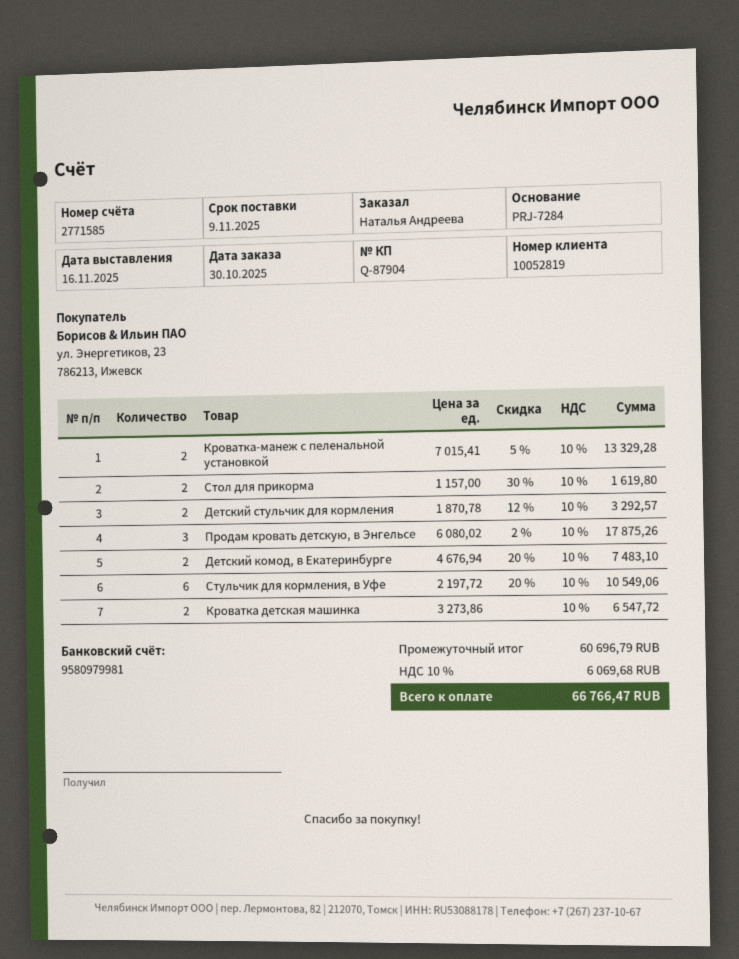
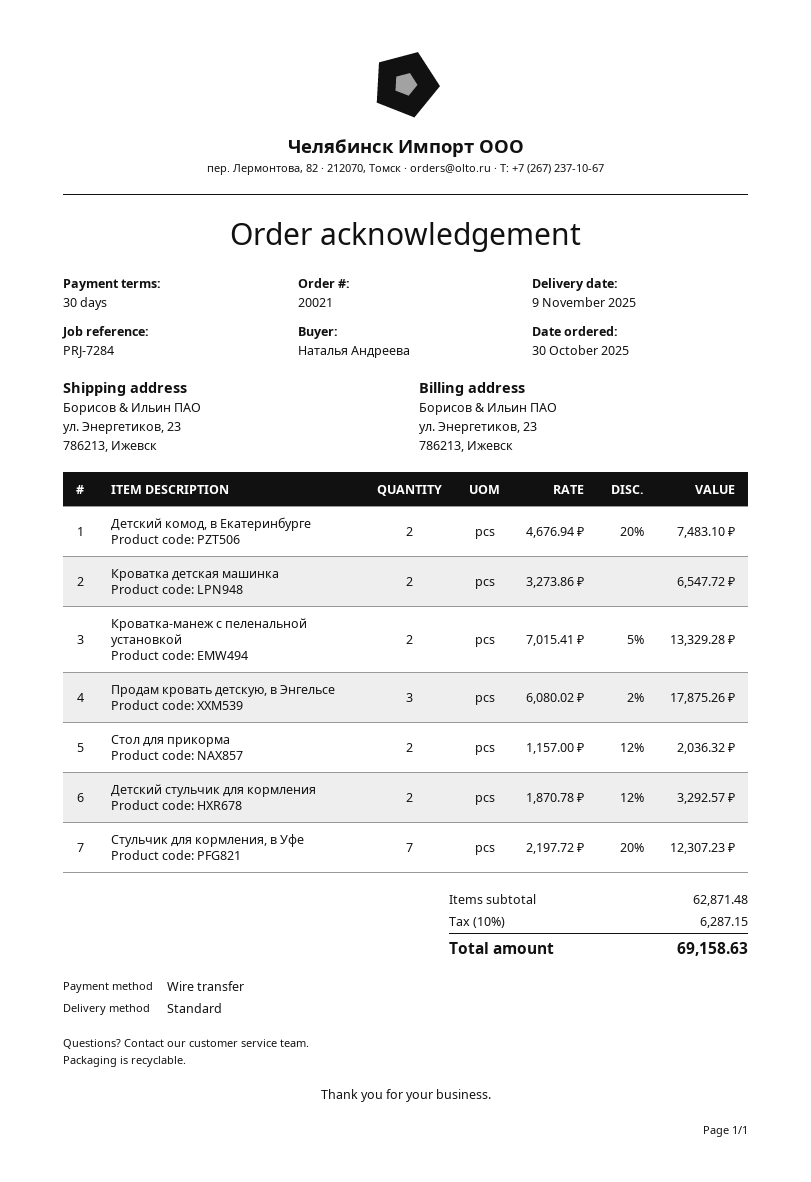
Стол для прикорма: 2 x 1157.00 - 30% = 1619.80 -> 2 x 1157.00 - 12% = 2036.32
Стульчик для кормления, в Уфе: 6 x 2197.72 - 20% = 10549.06 -> 7 x 2197.72 - 20% = 12307.23
subtotal: 60696.79 -> 62871.48
tax: 10% = 6069.68 -> 10% = 6287.15
total: 66766.47 -> 69158.63

